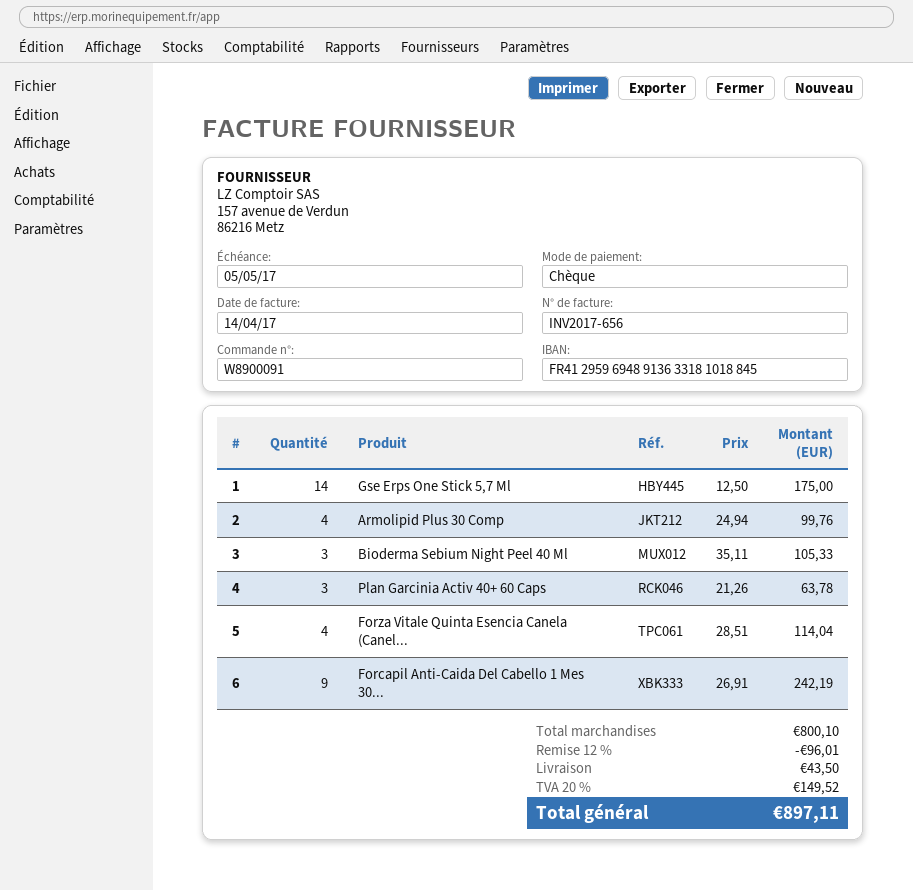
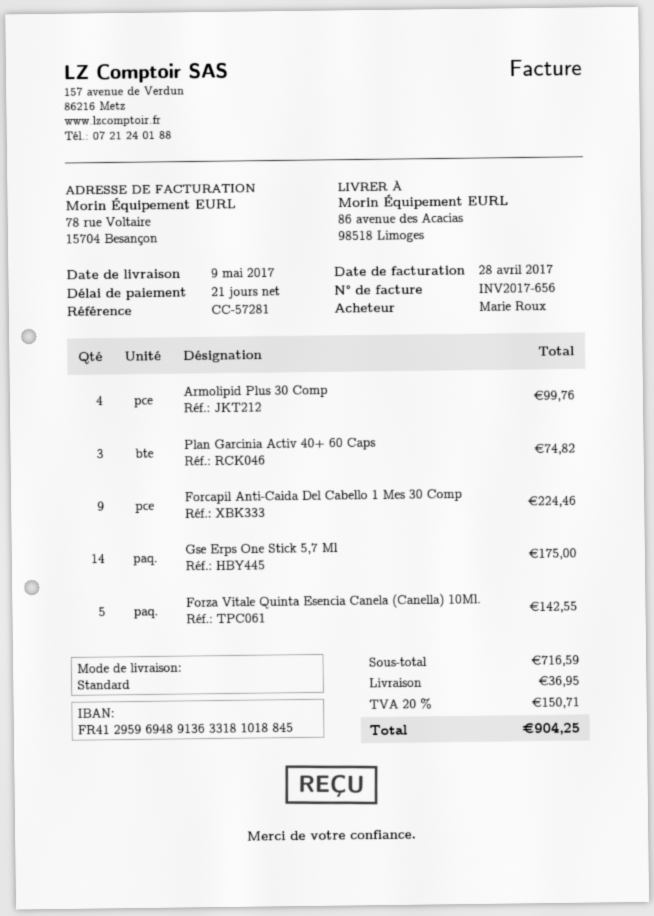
invoice date: 2017-04-14 -> 2017-04-28
Bioderma Sebium Night Peel 40 Ml: 3 for 105.33 -> none
Plan Garcinia Activ 40+ 60 Caps: 3 for 63.78 -> 3 for 74.82
Forza Vitale Quinta Esencia Canela (Canel...: 4 for 114.04 -> 5 for 142.55
Forcapil Anti-Caida Del Cabello 1 Mes 30...: 9 for 242.19 -> 9 for 224.46
subtotal: 800.10 -> 716.59
discount: 12% = 96.01 -> none
shipping: 43.50 -> 36.95
tax: 20% = 149.52 -> 20% = 150.71
total: 897.11 -> 904.25

